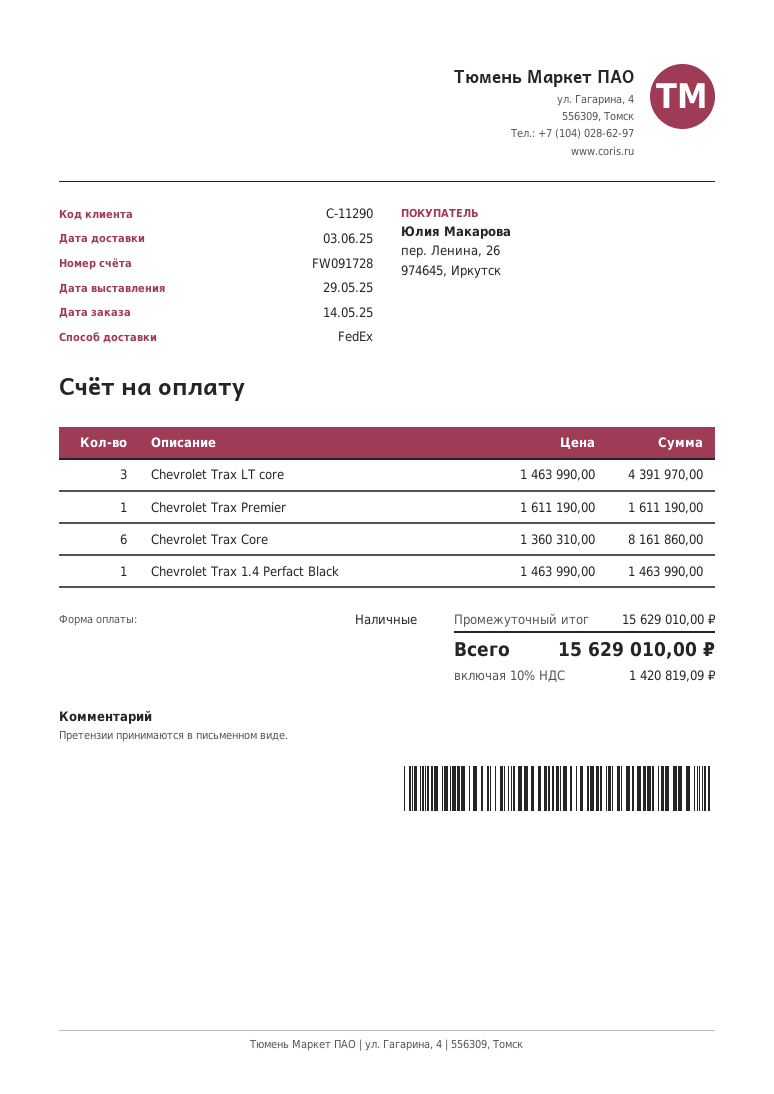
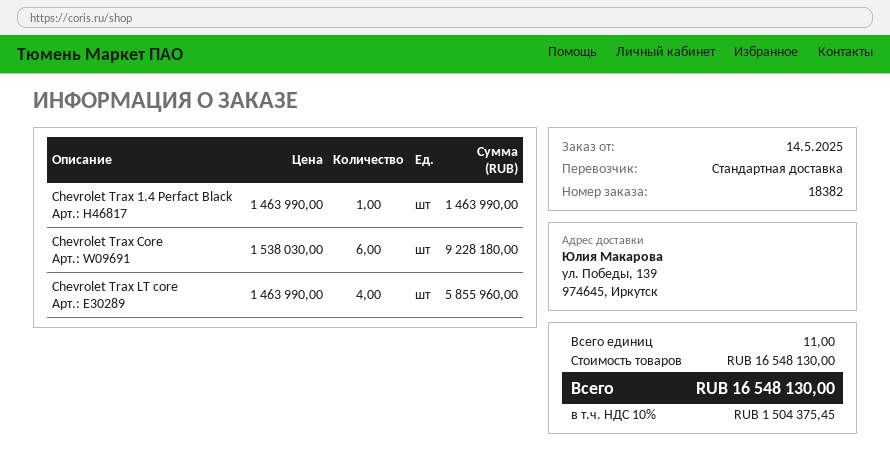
shipping method: FedEx -> standard
Chevrolet Trax LT core: 3 x 1463990.00 = 4391970.00 -> 4 x 1463990.00 = 5855960.00
Chevrolet Trax Premier: 1 x 1611190.00 = 1611190.00 -> none
Chevrolet Trax Core: 6 x 1360310.00 = 8161860.00 -> 6 x 1538030.00 = 9228180.00
subtotal: 15629010.00 -> 16548130.00
tax: 10% = 1420819.09 -> 10% = 1504375.45
total: 15629010.00 -> 16548130.00

